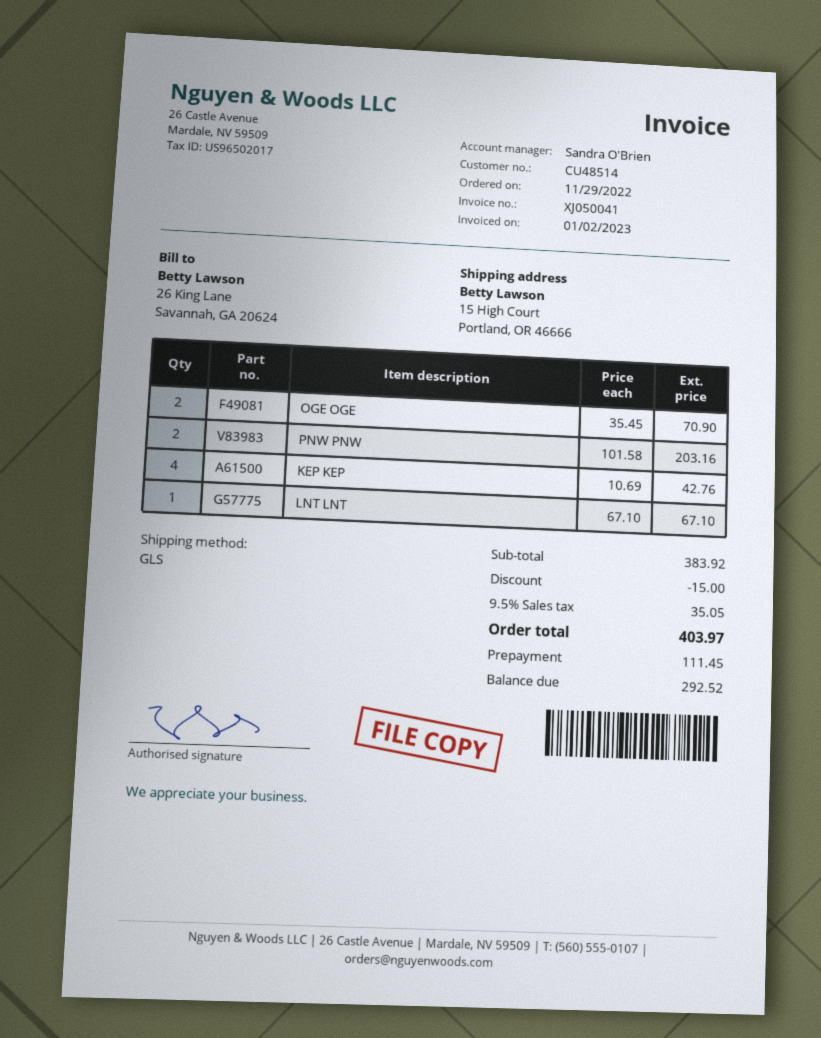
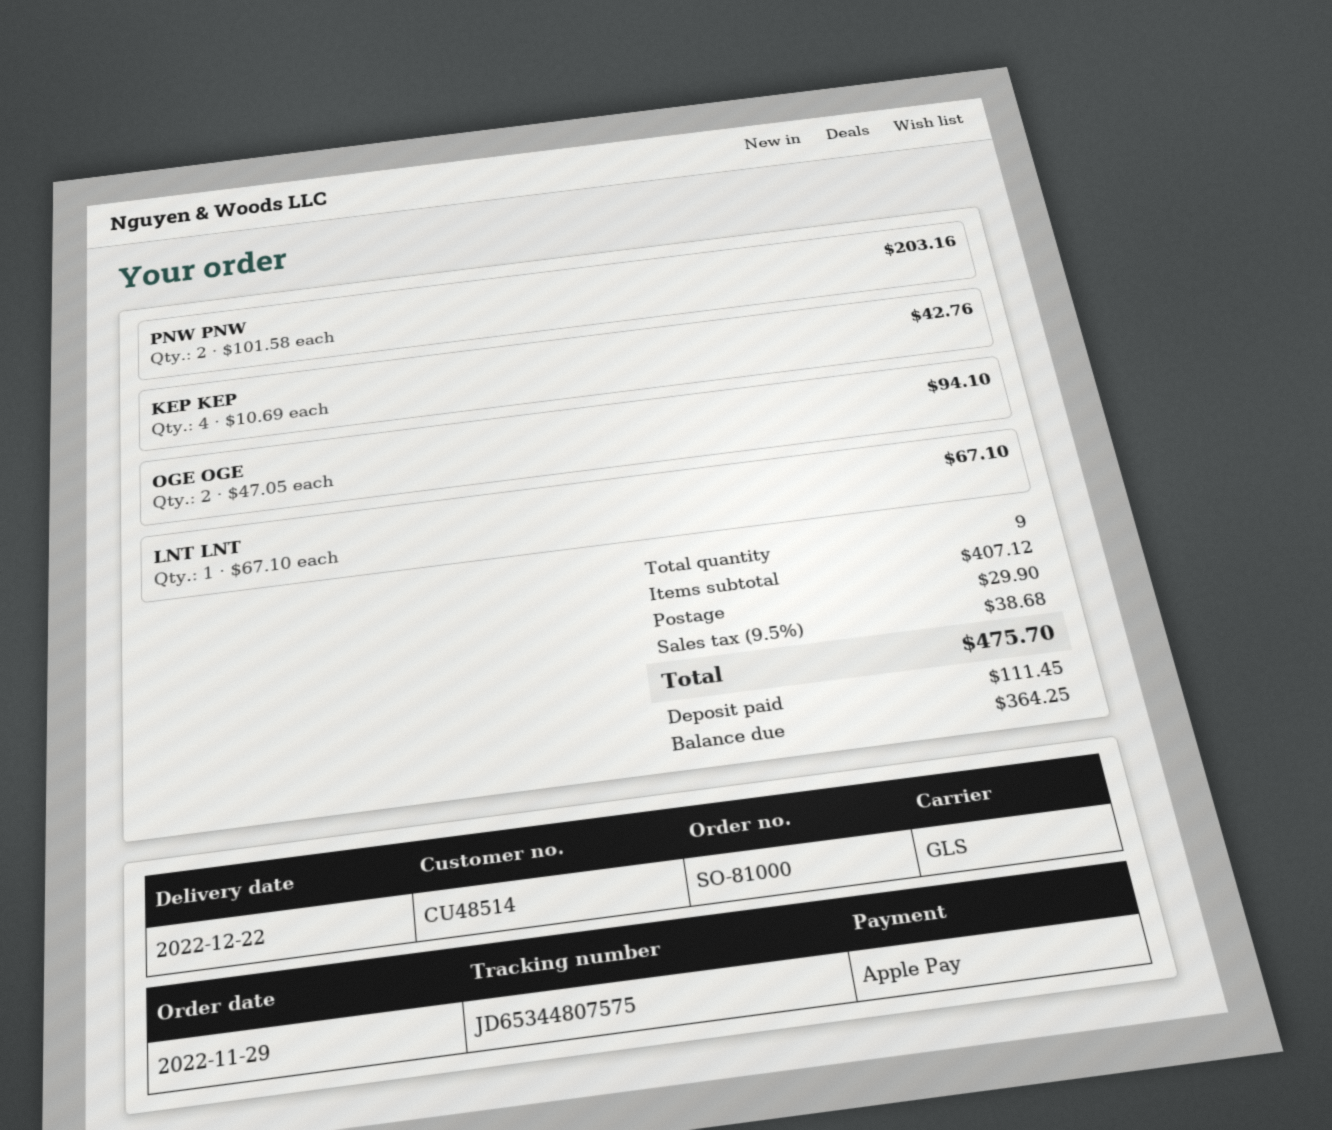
OGE OGE: 2 x 35.45 = 70.90 -> 2 x 47.05 = 94.10
subtotal: 383.92 -> 407.12
discount: 15.00 -> none
shipping: none -> 29.90
tax: 9.5% = 35.05 -> 9.5% = 38.68
total: 403.97 -> 475.70
balance: 292.52 -> 364.25

